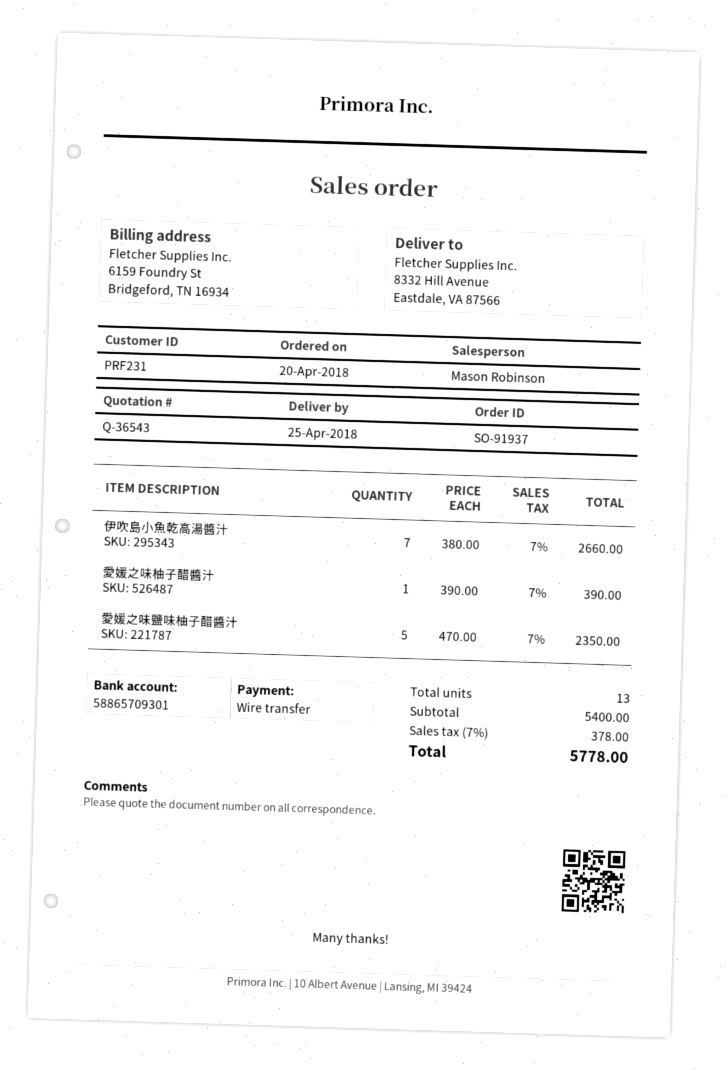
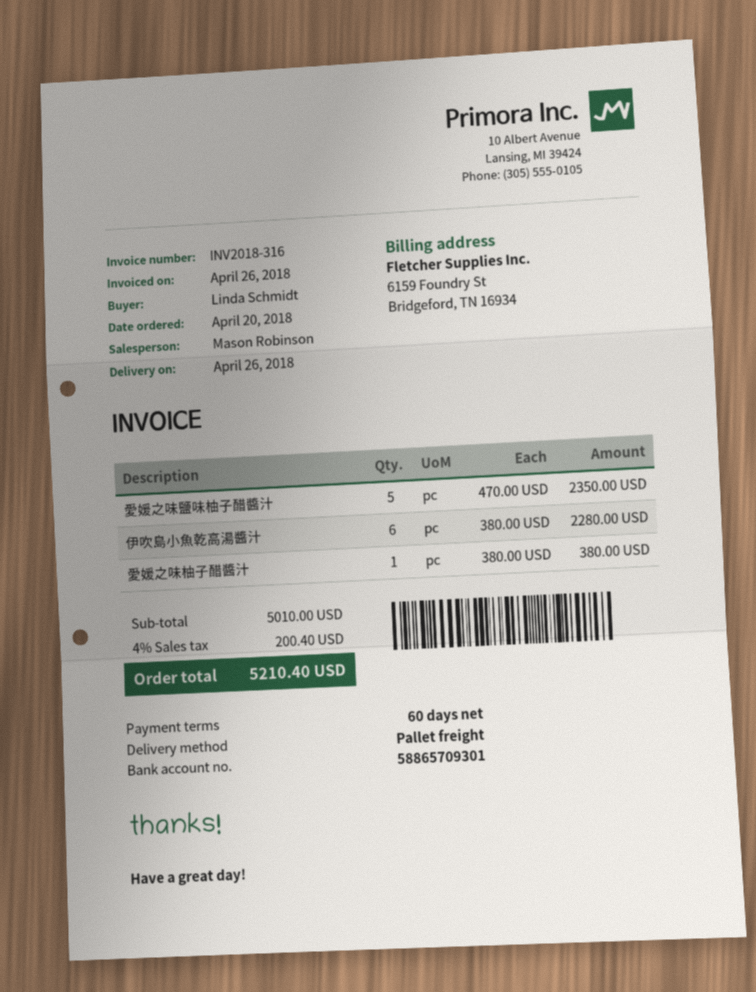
delivery date: 2018-04-25 -> 2018-04-26
伊吹島小魚乾高湯醬汁: 7 x 380.00 = 2660.00 -> 6 x 380.00 = 2280.00
愛媛之味柚子醋醬汁: 1 x 390.00 = 390.00 -> 1 x 380.00 = 380.00
subtotal: 5400.00 -> 5010.00
tax: 7% = 378.00 -> 4% = 200.40
total: 5778.00 -> 5210.40

